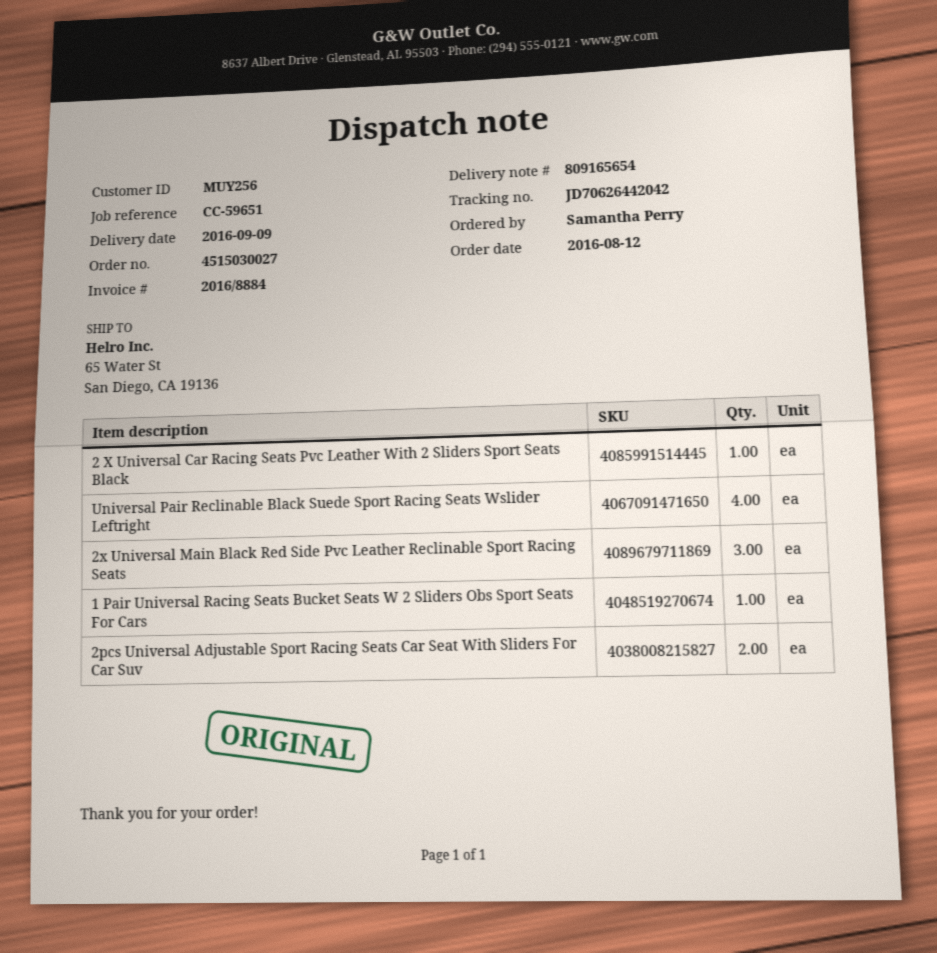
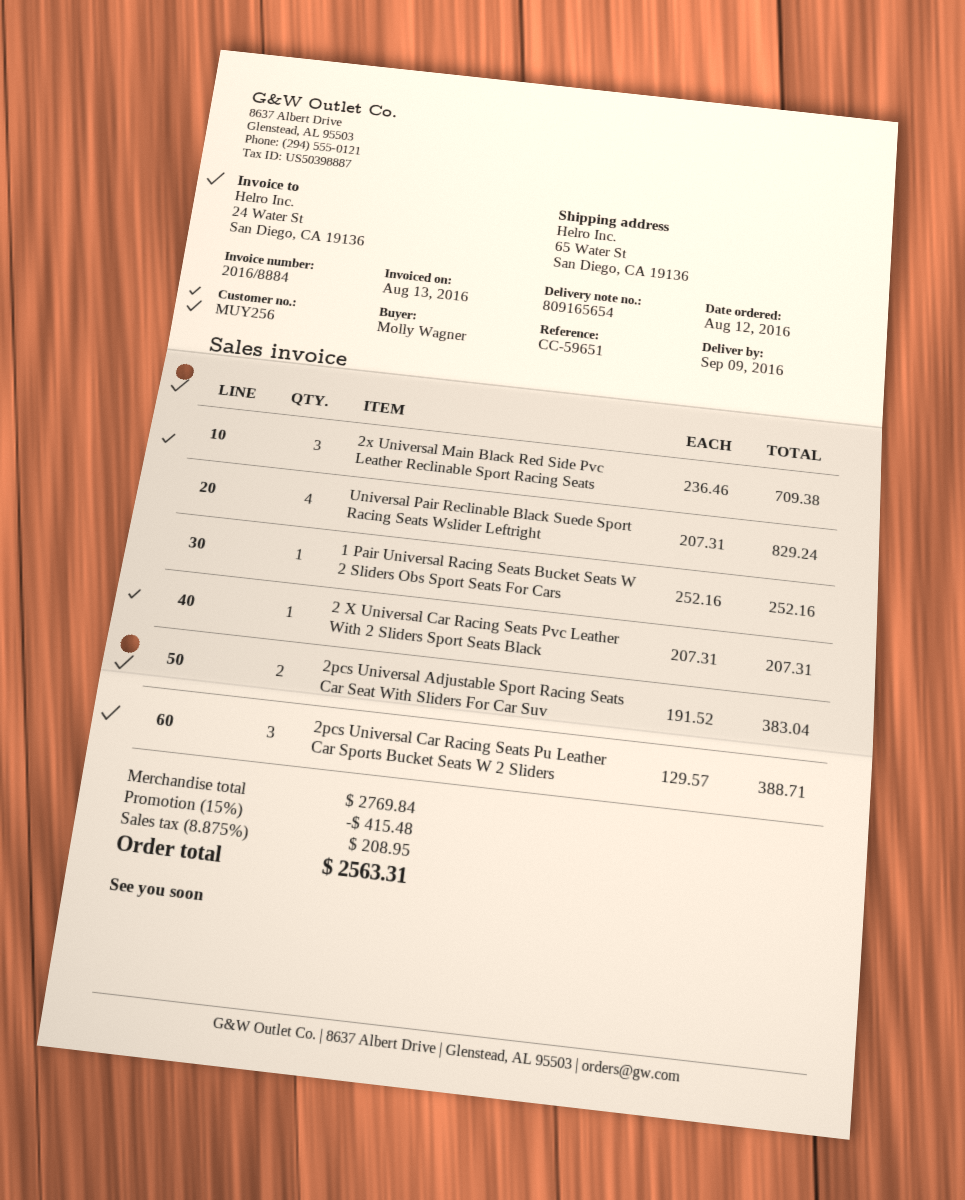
ordered by: Samantha Perry -> Molly Wagner
2pcs Universal Car Racing Seats Pu Leather Car Sports Bucket Seats W 2 Sliders: none -> 3

